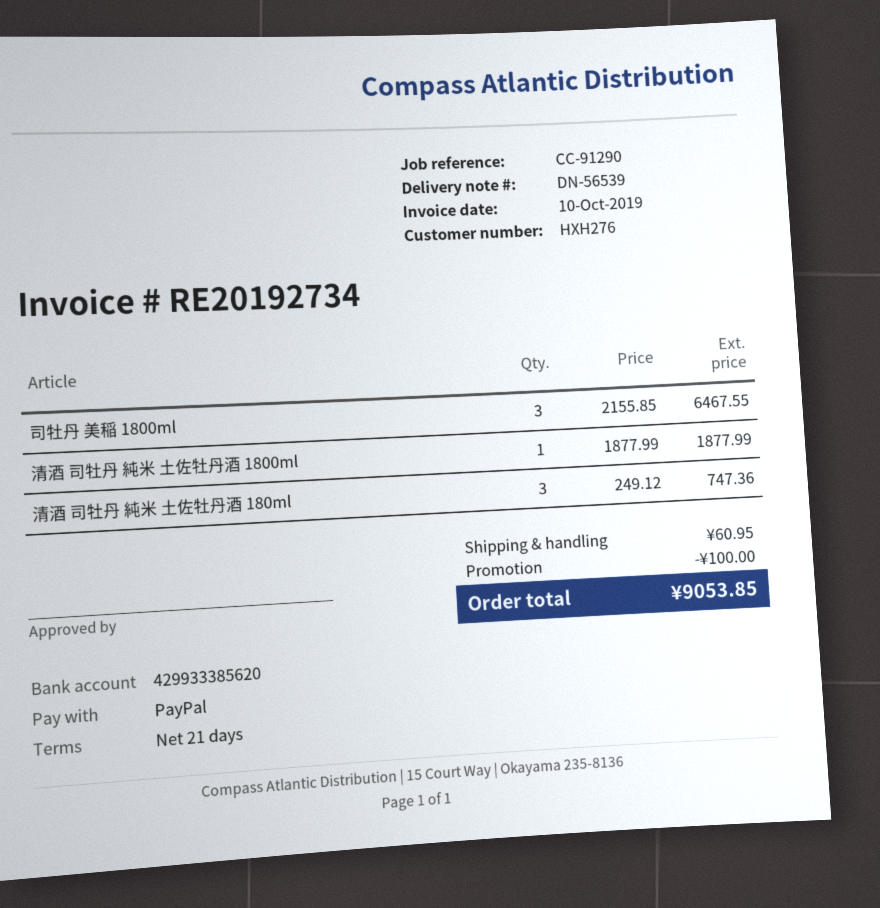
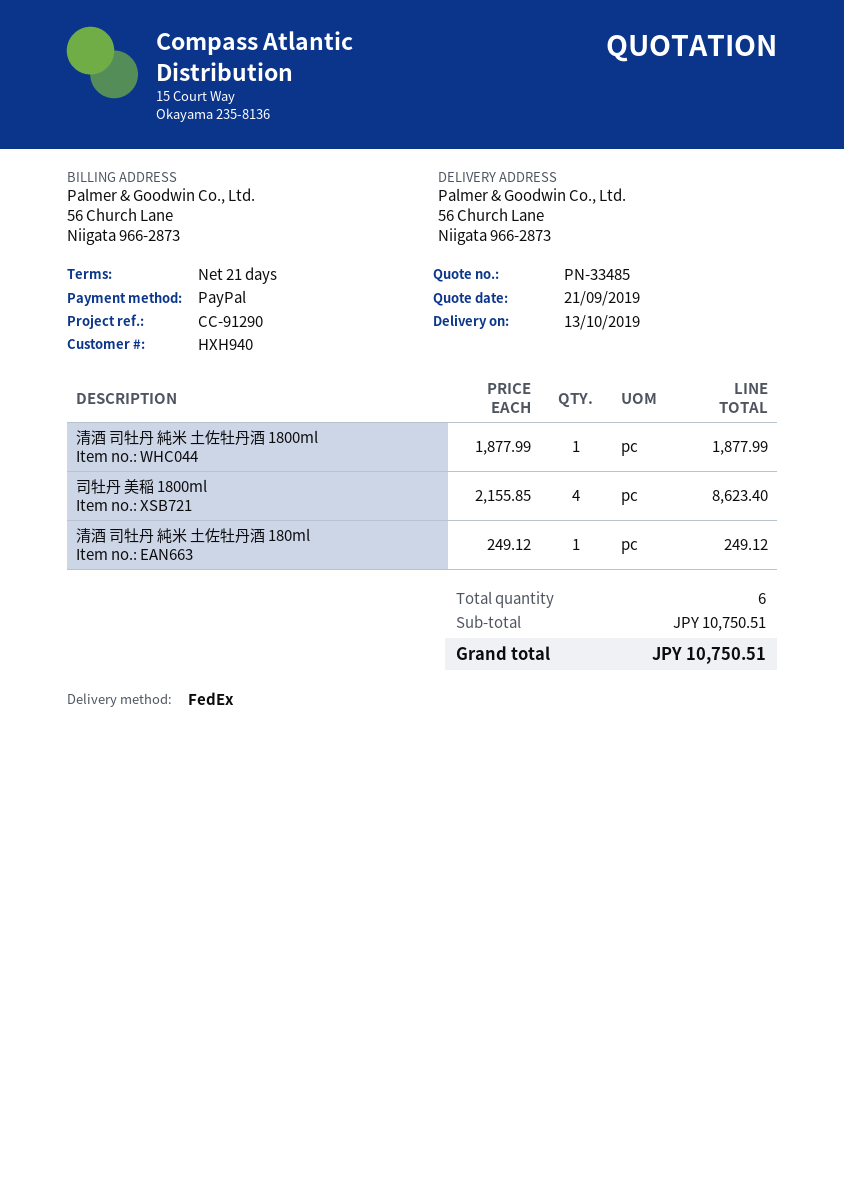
customer number: HXH276 -> HXH940
司牡丹 美稲 1800ml: 3 x 2155.85 = 6467.55 -> 4 x 2155.85 = 8623.40
清酒 司牡丹 純米 土佐牡丹酒 180ml: 3 x 249.12 = 747.36 -> 1 x 249.12 = 249.12
discount: 100.00 -> none
shipping: 60.95 -> none
total: 9053.85 -> 10750.51

